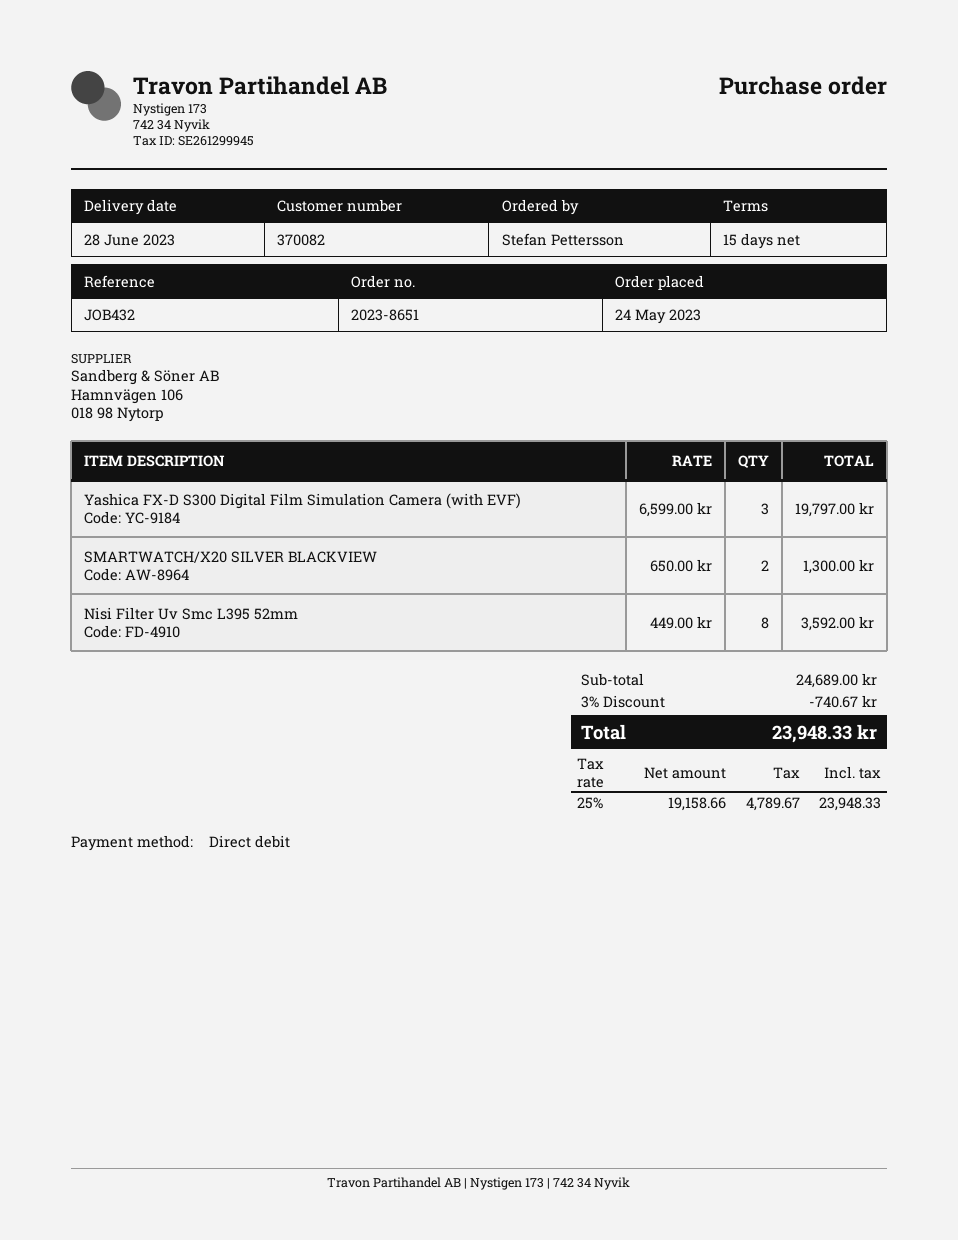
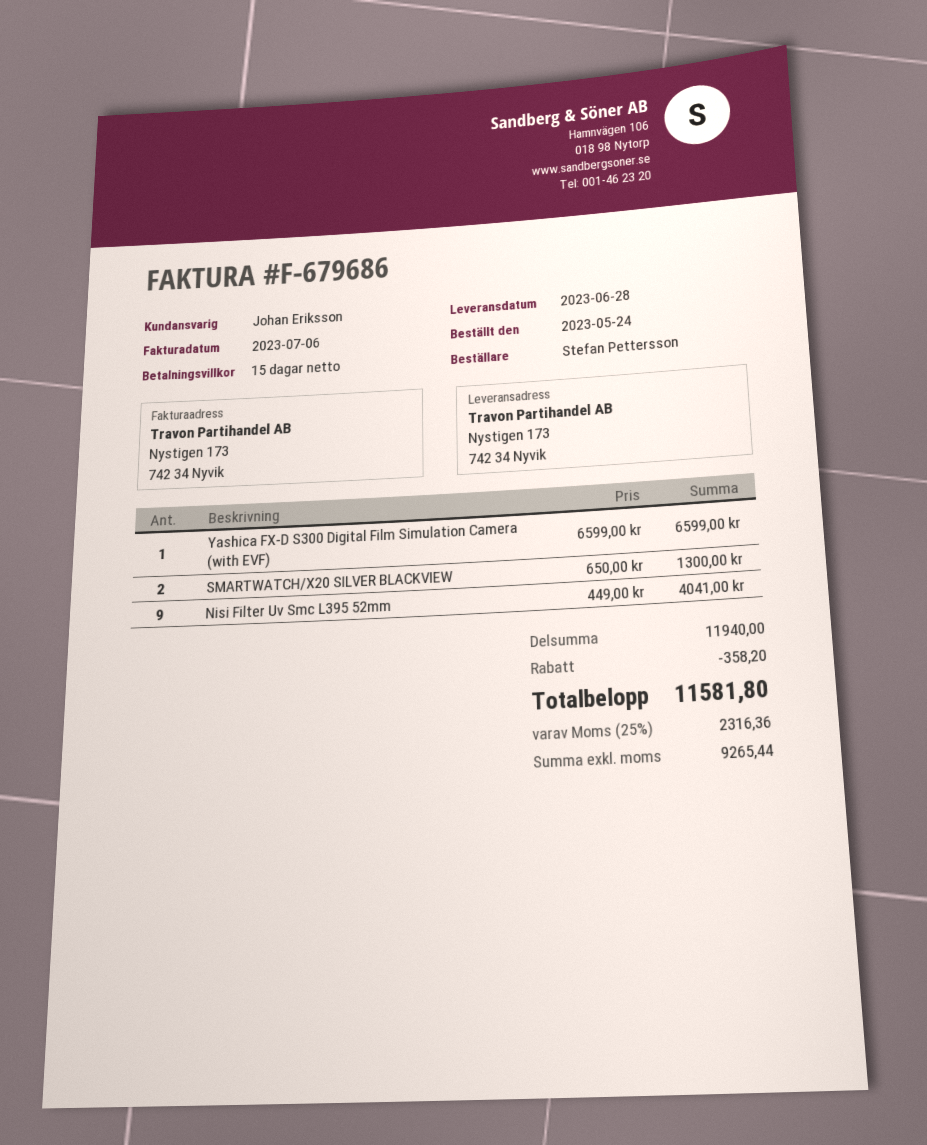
Yashica FX-D S300 Digital Film Simulation Camera (with EVF): 3 x 6599.00 = 19797.00 -> 1 x 6599.00 = 6599.00
Nisi Filter Uv Smc L395 52mm: 8 x 449.00 = 3592.00 -> 9 x 449.00 = 4041.00
subtotal: 24689.00 -> 11940.00
discount: 740.67 -> 358.20
net: 19158.66 -> 9265.44
tax: 25% = 4789.67 -> 25% = 2316.36
total: 23948.33 -> 11581.80

